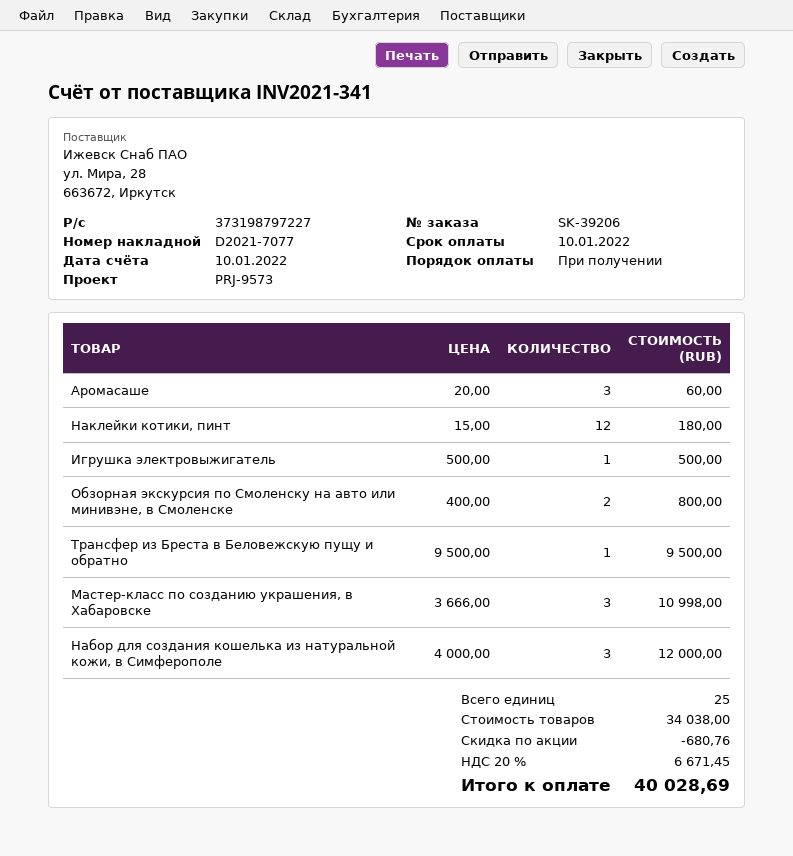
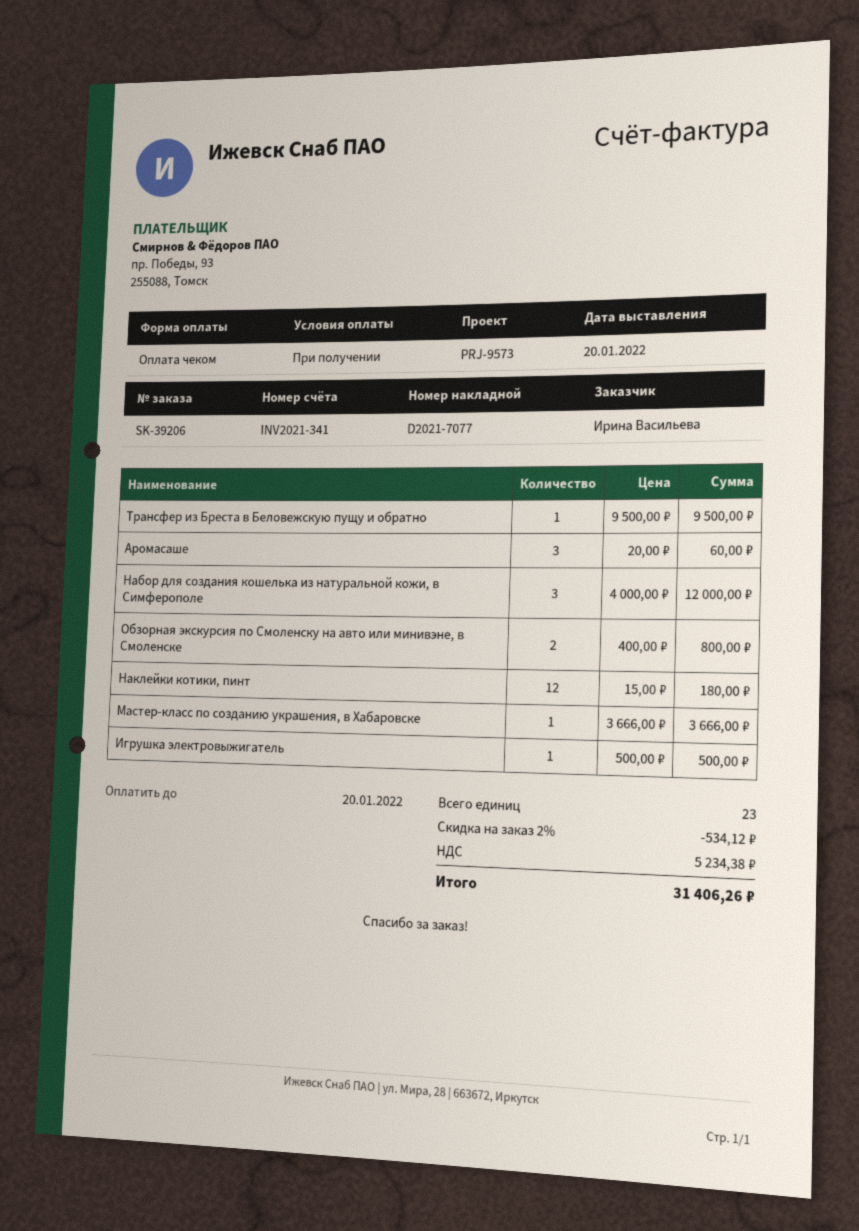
invoice date: 2022-01-10 -> 2022-01-20
due date: 2022-01-10 -> 2022-01-20
Мастер-класс по созданию украшения, в Хабаровске: 3 x 3666.00 = 10998.00 -> 1 x 3666.00 = 3666.00
total quantity: 25 -> 23
discount: 680.76 -> 534.12
tax: 6671.45 -> 5234.38
total: 40028.69 -> 31406.26

